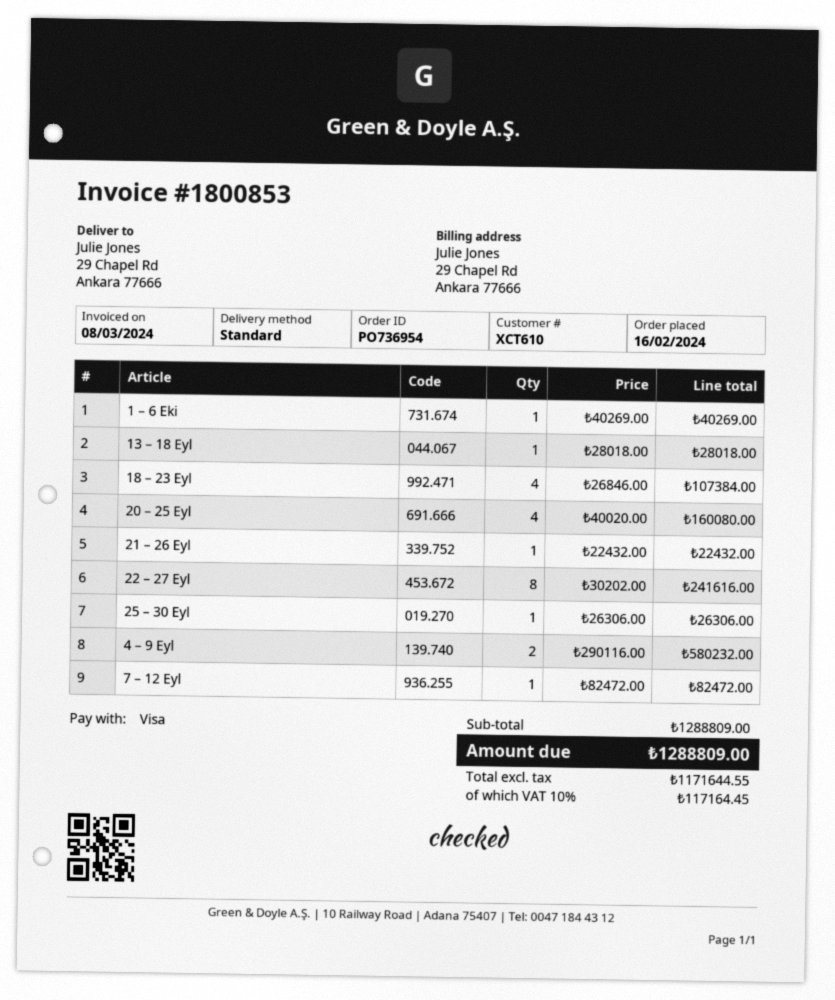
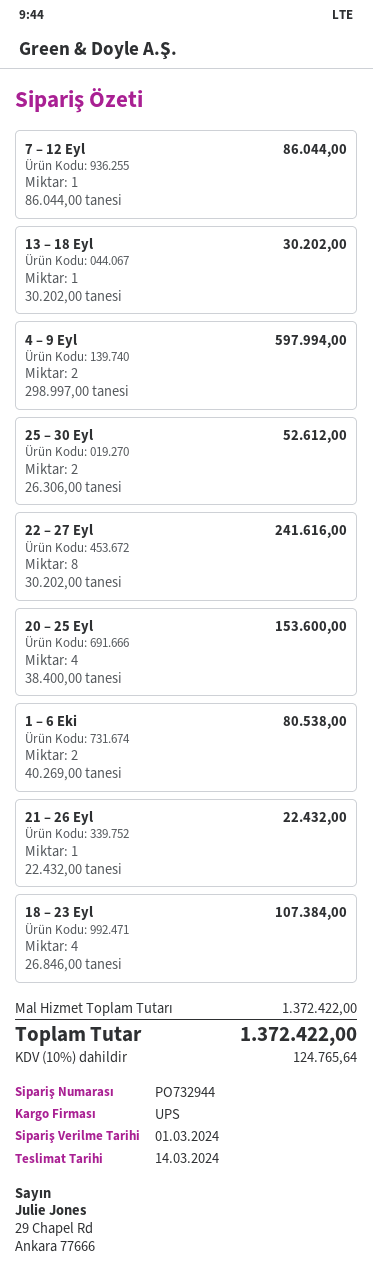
order number: PO736954 -> PO732944
order date: 2024-02-16 -> 2024-03-01
shipping method: standard -> UPS
1 – 6 Eki: 1 x 40269.00 = 40269.00 -> 2 x 40269.00 = 80538.00
13 – 18 Eyl: 1 x 28018.00 = 28018.00 -> 1 x 30202.00 = 30202.00
20 – 25 Eyl: 4 x 40020.00 = 160080.00 -> 4 x 38400.00 = 153600.00
25 – 30 Eyl: 1 x 26306.00 = 26306.00 -> 2 x 26306.00 = 52612.00
4 – 9 Eyl: 2 x 290116.00 = 580232.00 -> 2 x 298997.00 = 597994.00
7 – 12 Eyl: 1 x 82472.00 = 82472.00 -> 1 x 86044.00 = 86044.00
subtotal: 1288809.00 -> 1372422.00
tax: 10% = 117164.45 -> 10% = 124765.64
total: 1288809.00 -> 1372422.00

